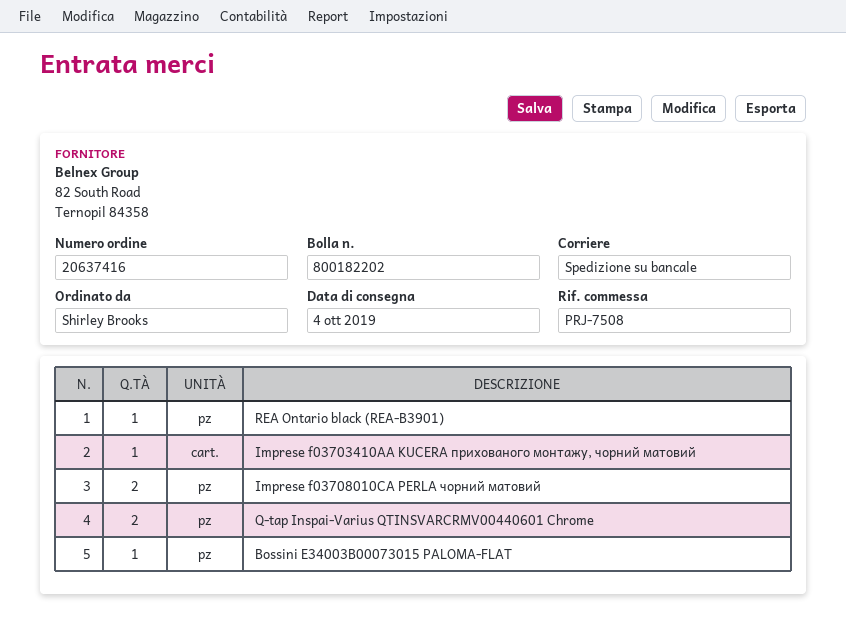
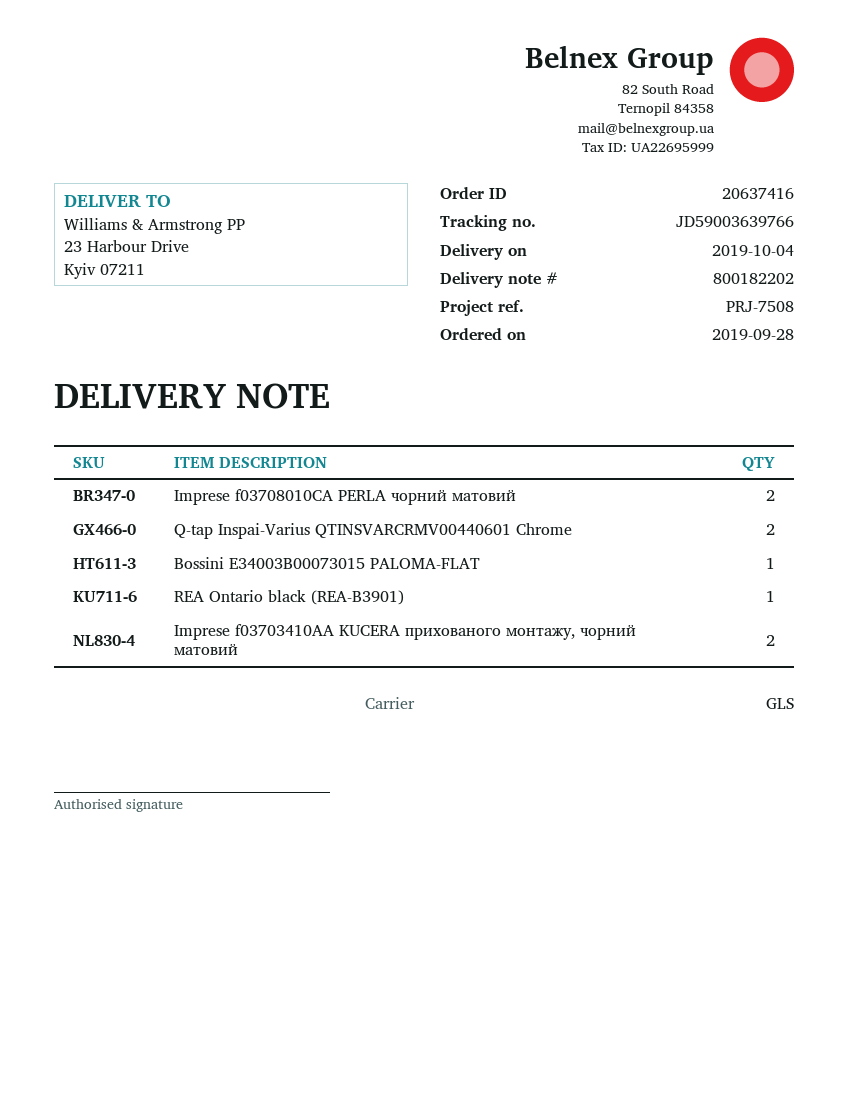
shipping method: pallet freight -> GLS
Imprese f03703410AA KUCERA прихованого монтажу, чорний матовий: 1 -> 2

